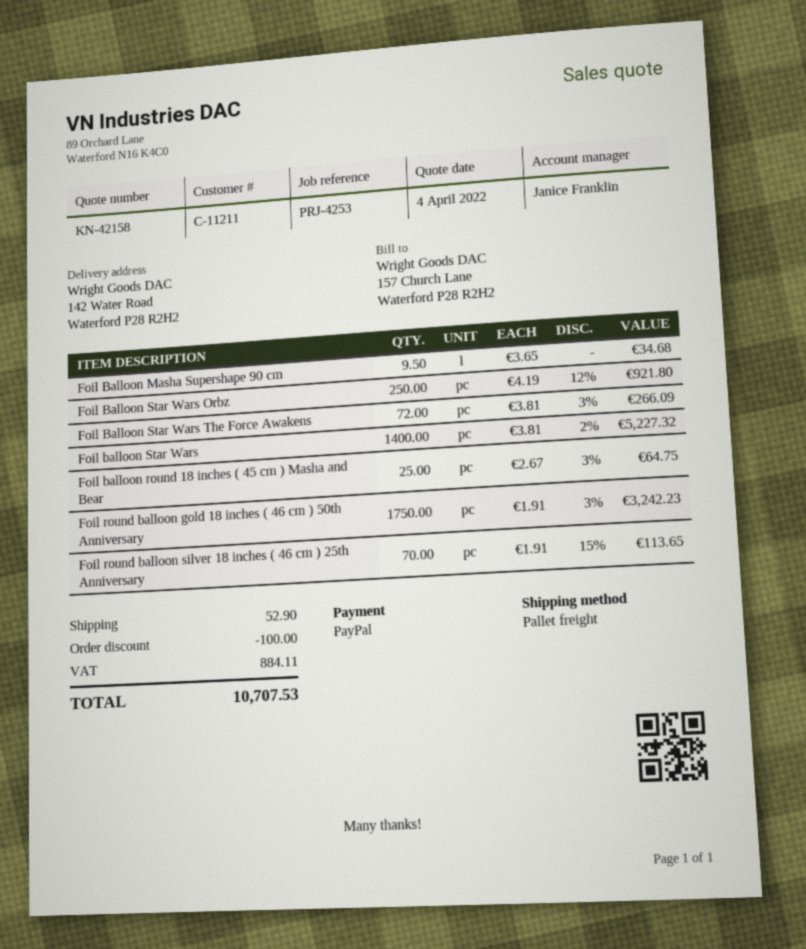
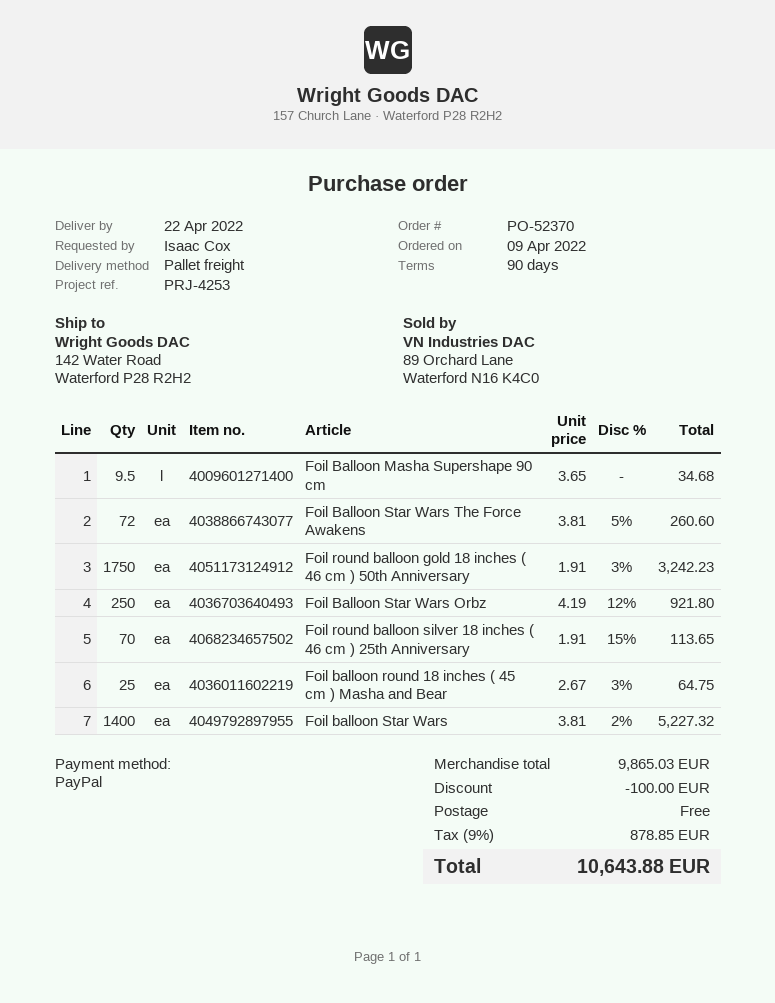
Foil Balloon Star Wars The Force Awakens: 72 x 3.81 - 3% = 266.09 -> 72 x 3.81 - 5% = 260.60
shipping: 52.90 -> 0.00
tax: 884.11 -> 878.85
total: 10707.53 -> 10643.88

